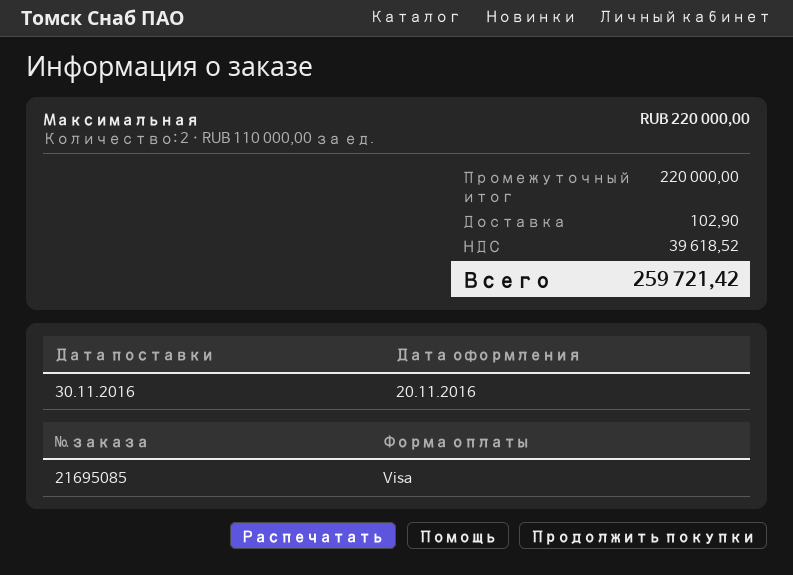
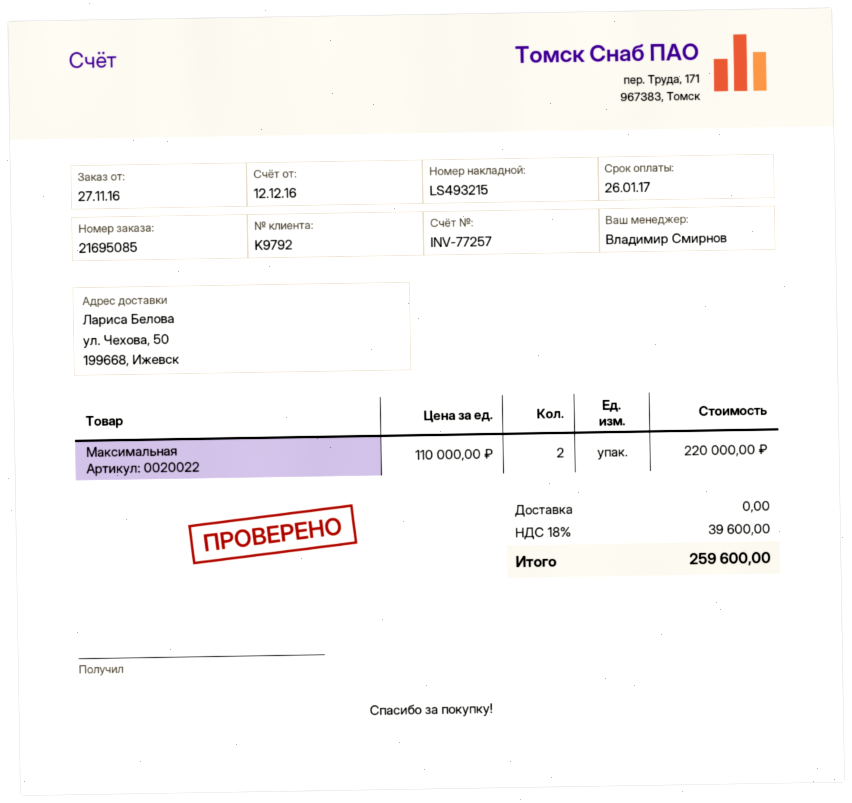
order date: 2016-11-20 -> 2016-11-27
shipping: 102.90 -> 0.00
tax: 39618.52 -> 39600.00
total: 259721.42 -> 259600.00

